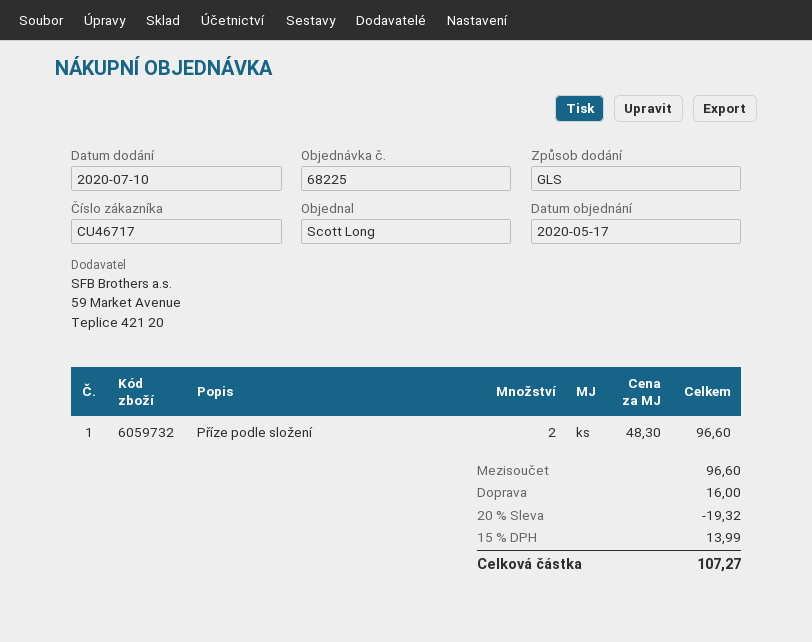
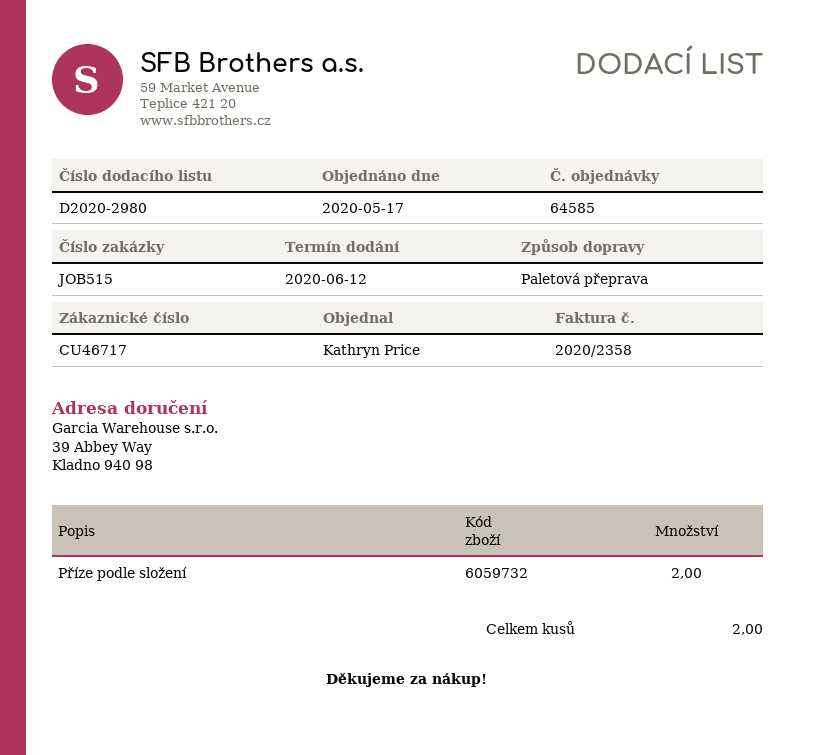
order number: 68225 -> 64585
delivery date: 2020-07-10 -> 2020-06-12
ordered by: Scott Long -> Kathryn Price
shipping method: GLS -> pallet freight

